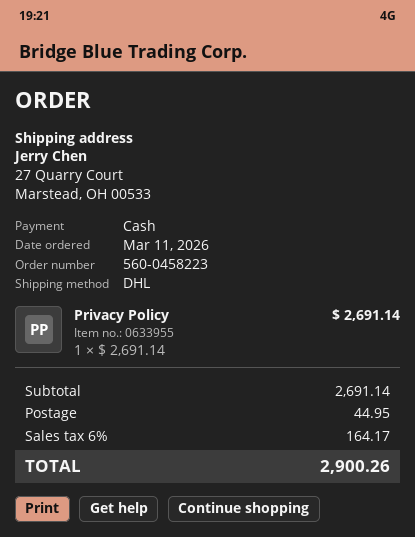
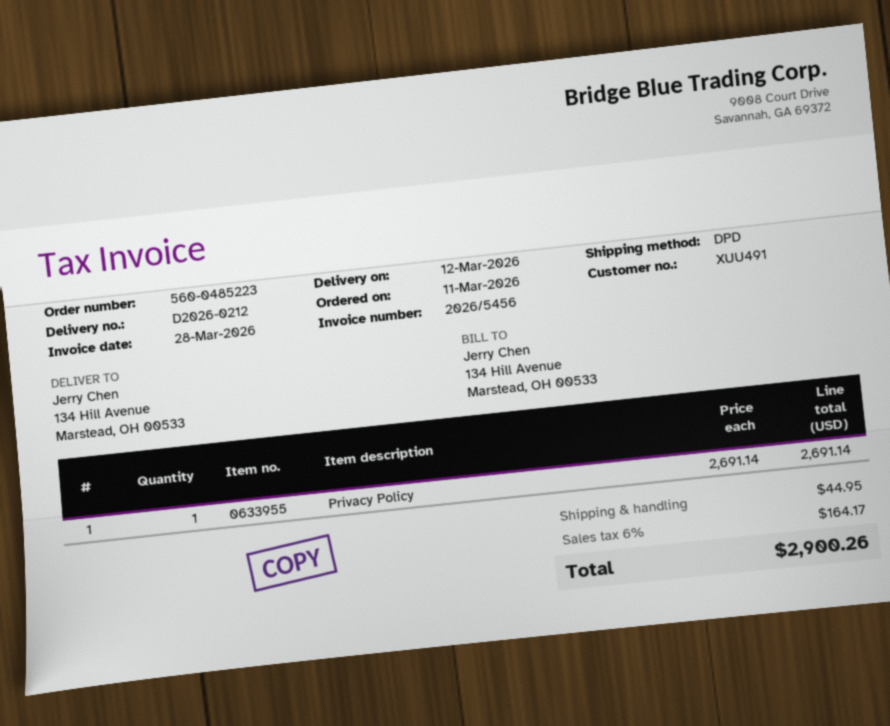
order number: 560-0458223 -> 560-0485223
shipping method: DHL -> DPD
ship to: 27 Quarry Court, Marstead, OH 00533 -> 134 Hill Avenue, Marstead, OH 00533

